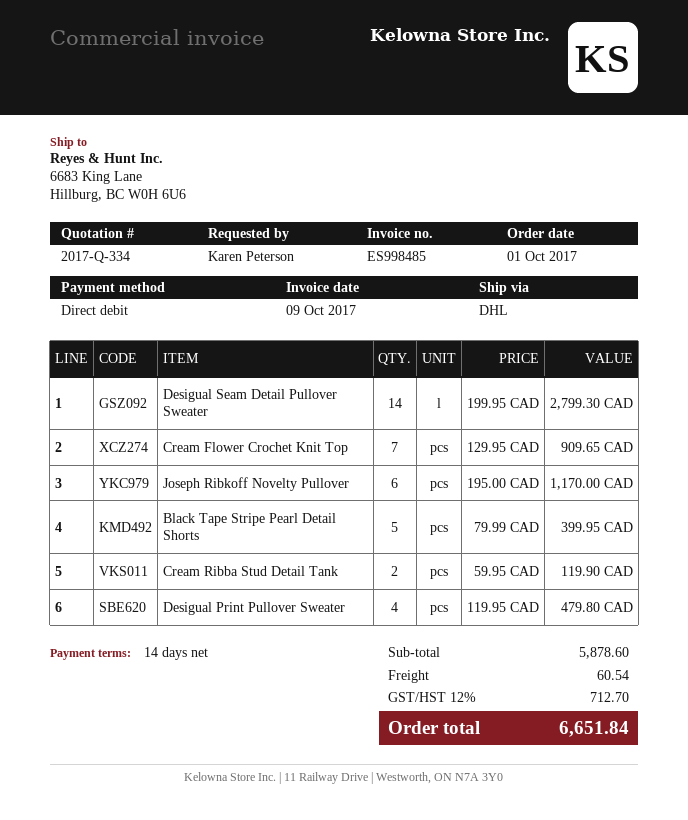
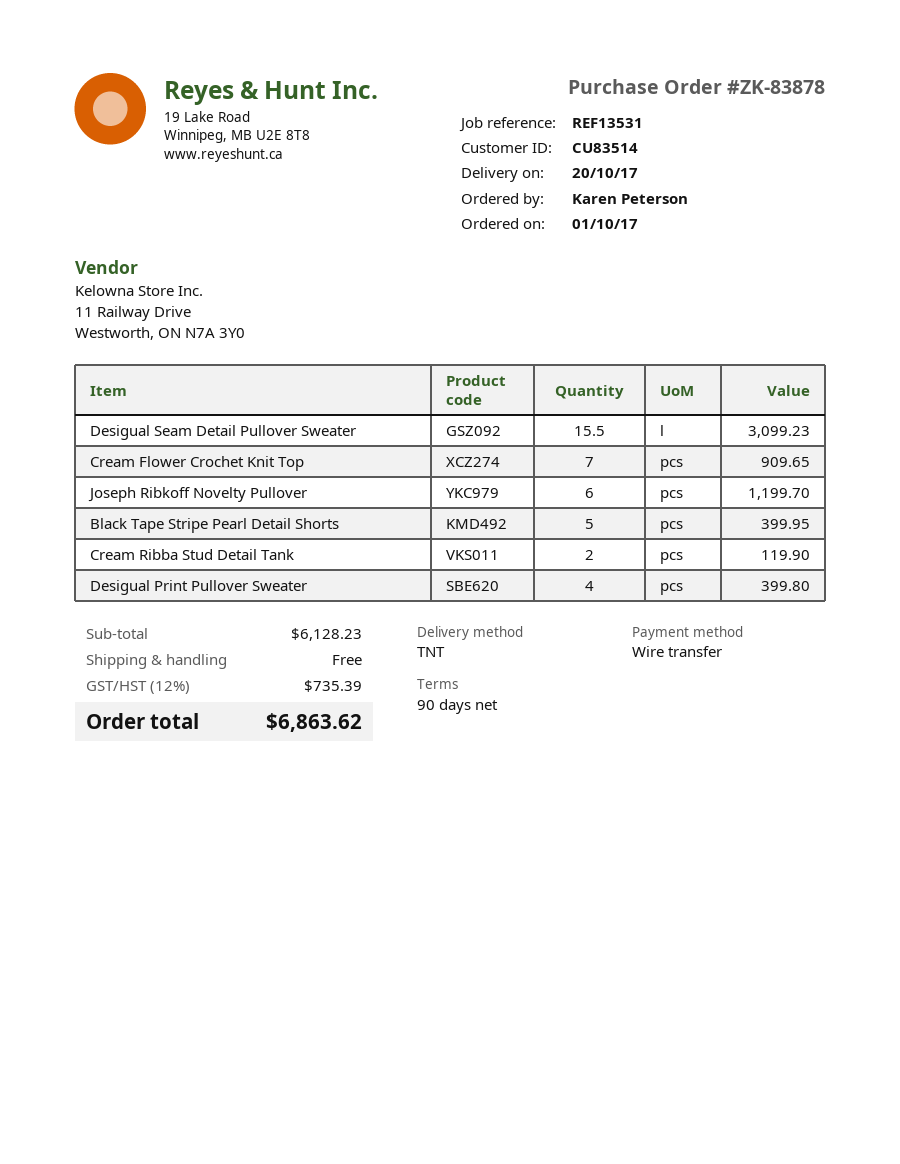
payment terms: 14 days -> 90 days
payment method: direct debit -> bank transfer
shipping method: DHL -> TNT
Desigual Seam Detail Pullover Sweater: 14 for 2799.30 -> 15.5 for 3099.23
Joseph Ribkoff Novelty Pullover: 6 for 1170.00 -> 6 for 1199.70
Desigual Print Pullover Sweater: 4 for 479.80 -> 4 for 399.80
subtotal: 5878.60 -> 6128.23
shipping: 60.54 -> 0.00
tax: 12% = 712.70 -> 12% = 735.39
total: 6651.84 -> 6863.62

